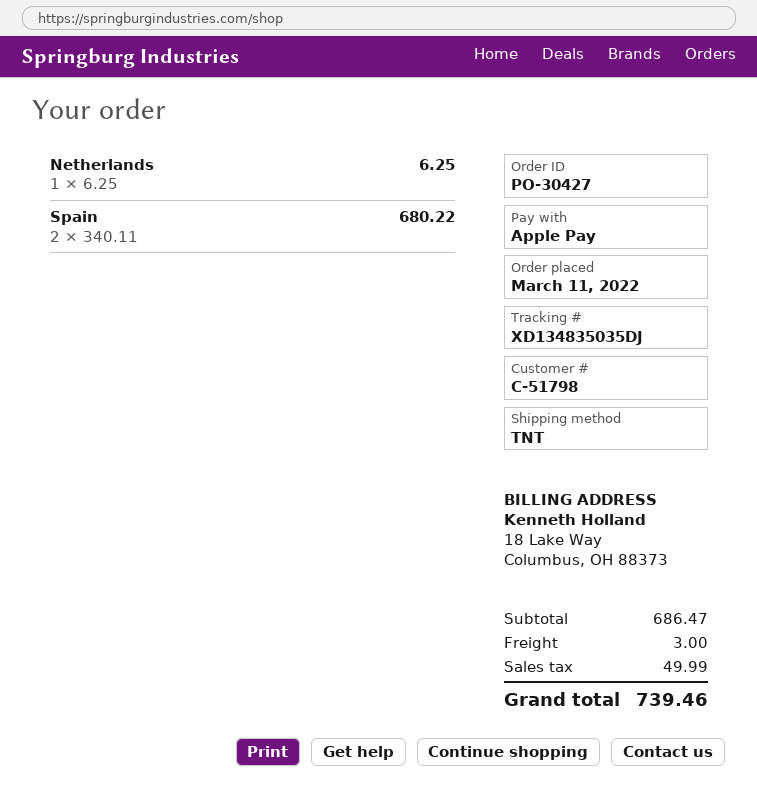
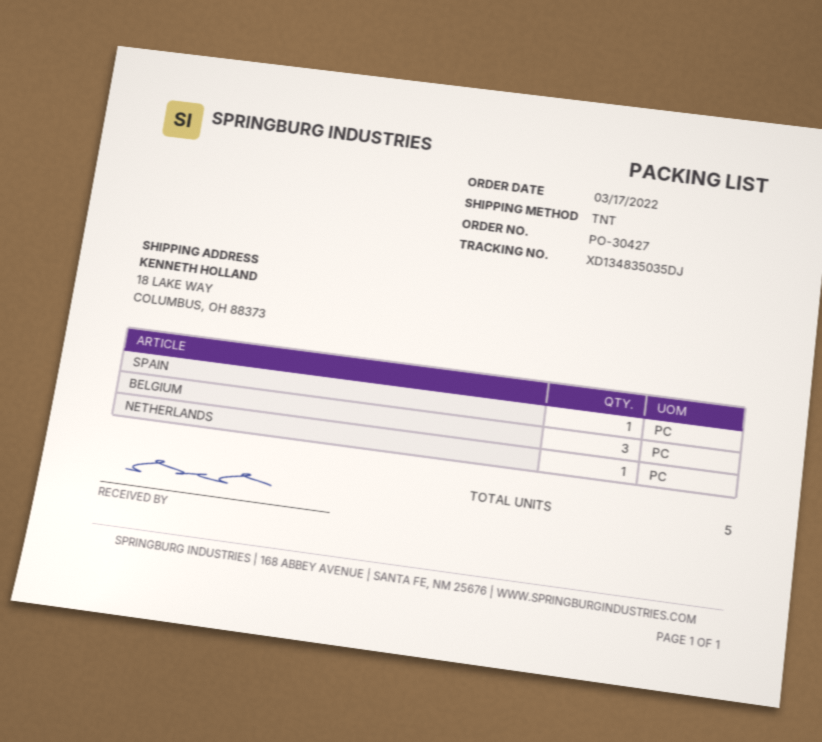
order date: 2022-03-11 -> 2022-03-17
Spain: 2 -> 1
BELGIUM: none -> 3

